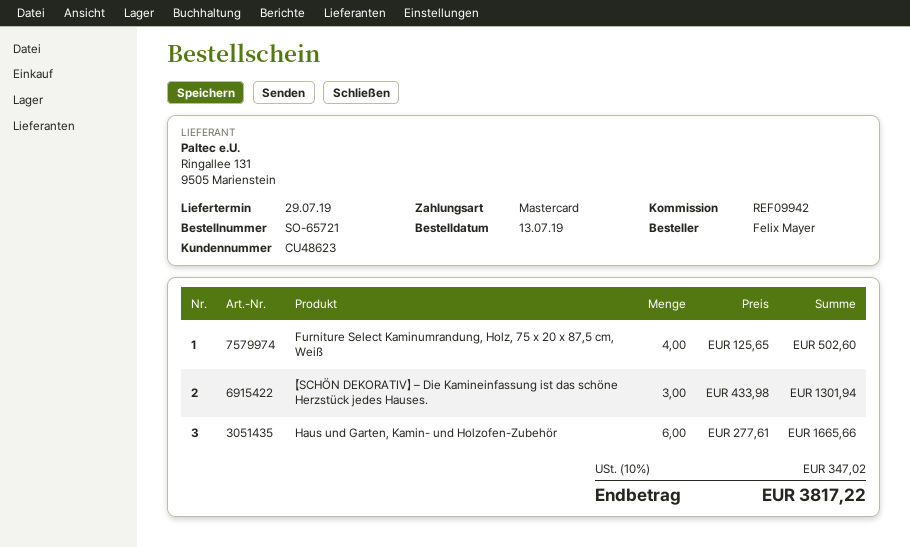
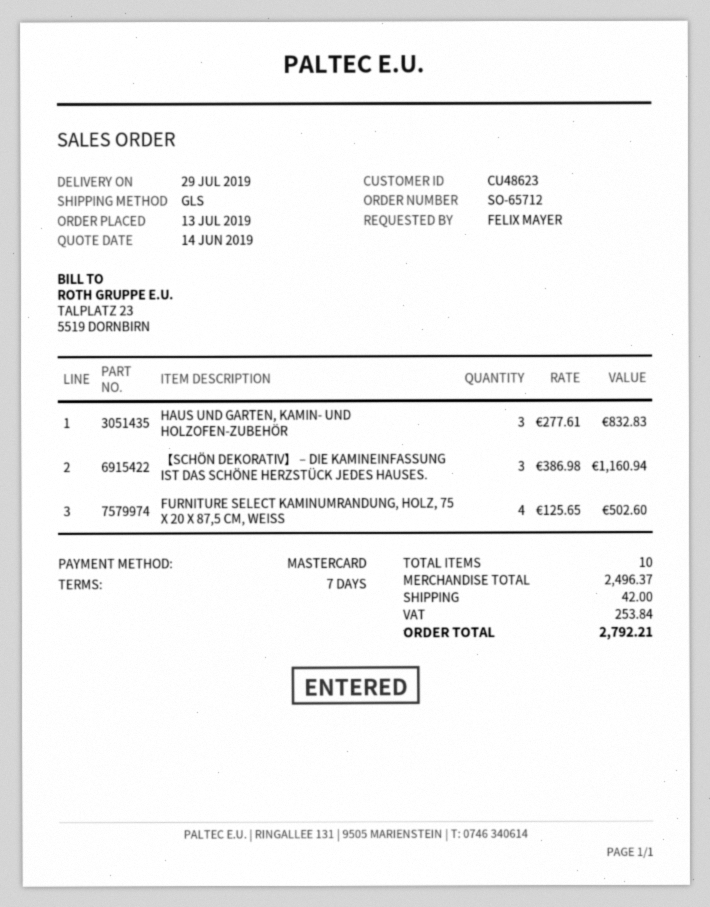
order number: SO-65721 -> SO-65712
【SCHÖN DEKORATIV】 – Die Kamineinfassung ist das schöne Herzstück jedes Hauses.: 3 x 433.98 = 1301.94 -> 3 x 386.98 = 1160.94
Haus und Garten, Kamin- und Holzofen-Zubehör: 6 x 277.61 = 1665.66 -> 3 x 277.61 = 832.83
shipping: none -> 42.00
tax: 347.02 -> 253.84
total: 3817.22 -> 2792.21

